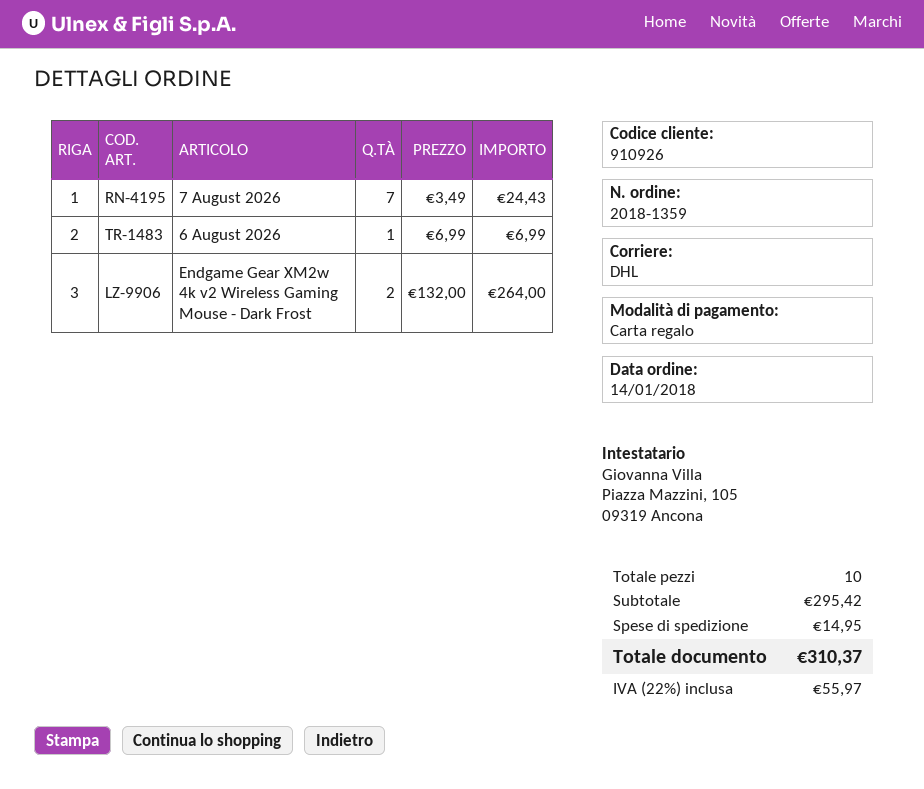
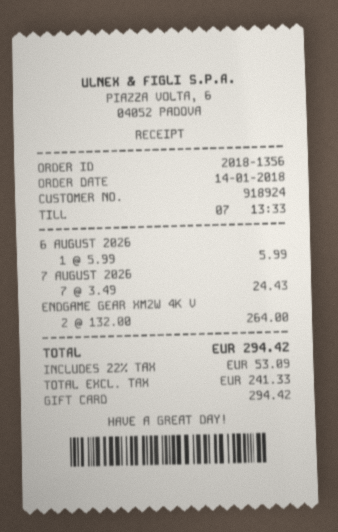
order number: 2018-1359 -> 2018-1356
customer number: 910926 -> 918924
6 August 2026: 1 x 6.99 = 6.99 -> 1 x 5.99 = 5.99
shipping: 14.95 -> none
tax: 22% = 55.97 -> 22% = 53.09
total: 310.37 -> 294.42

